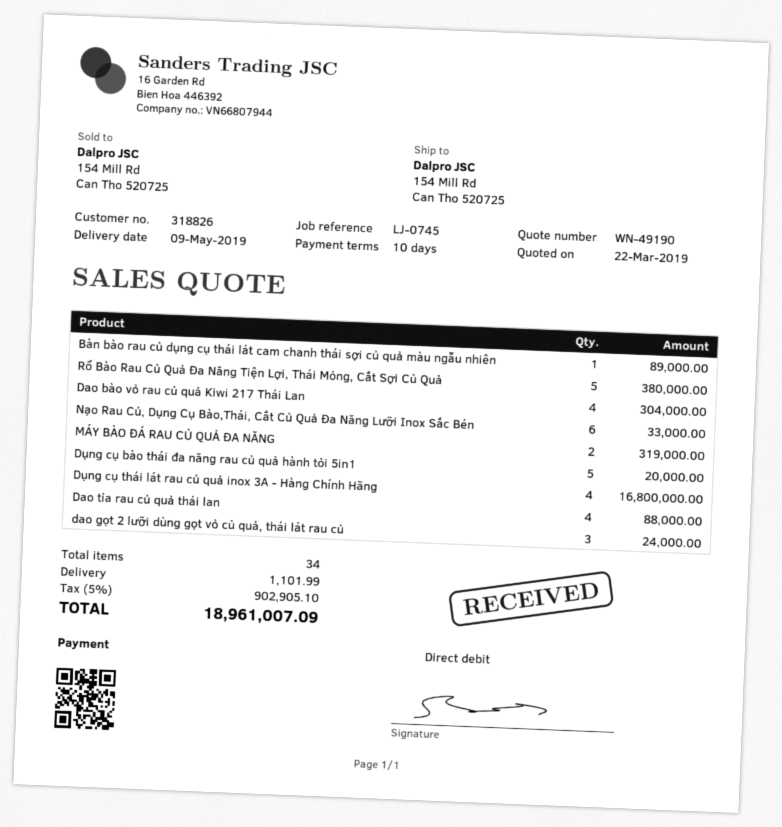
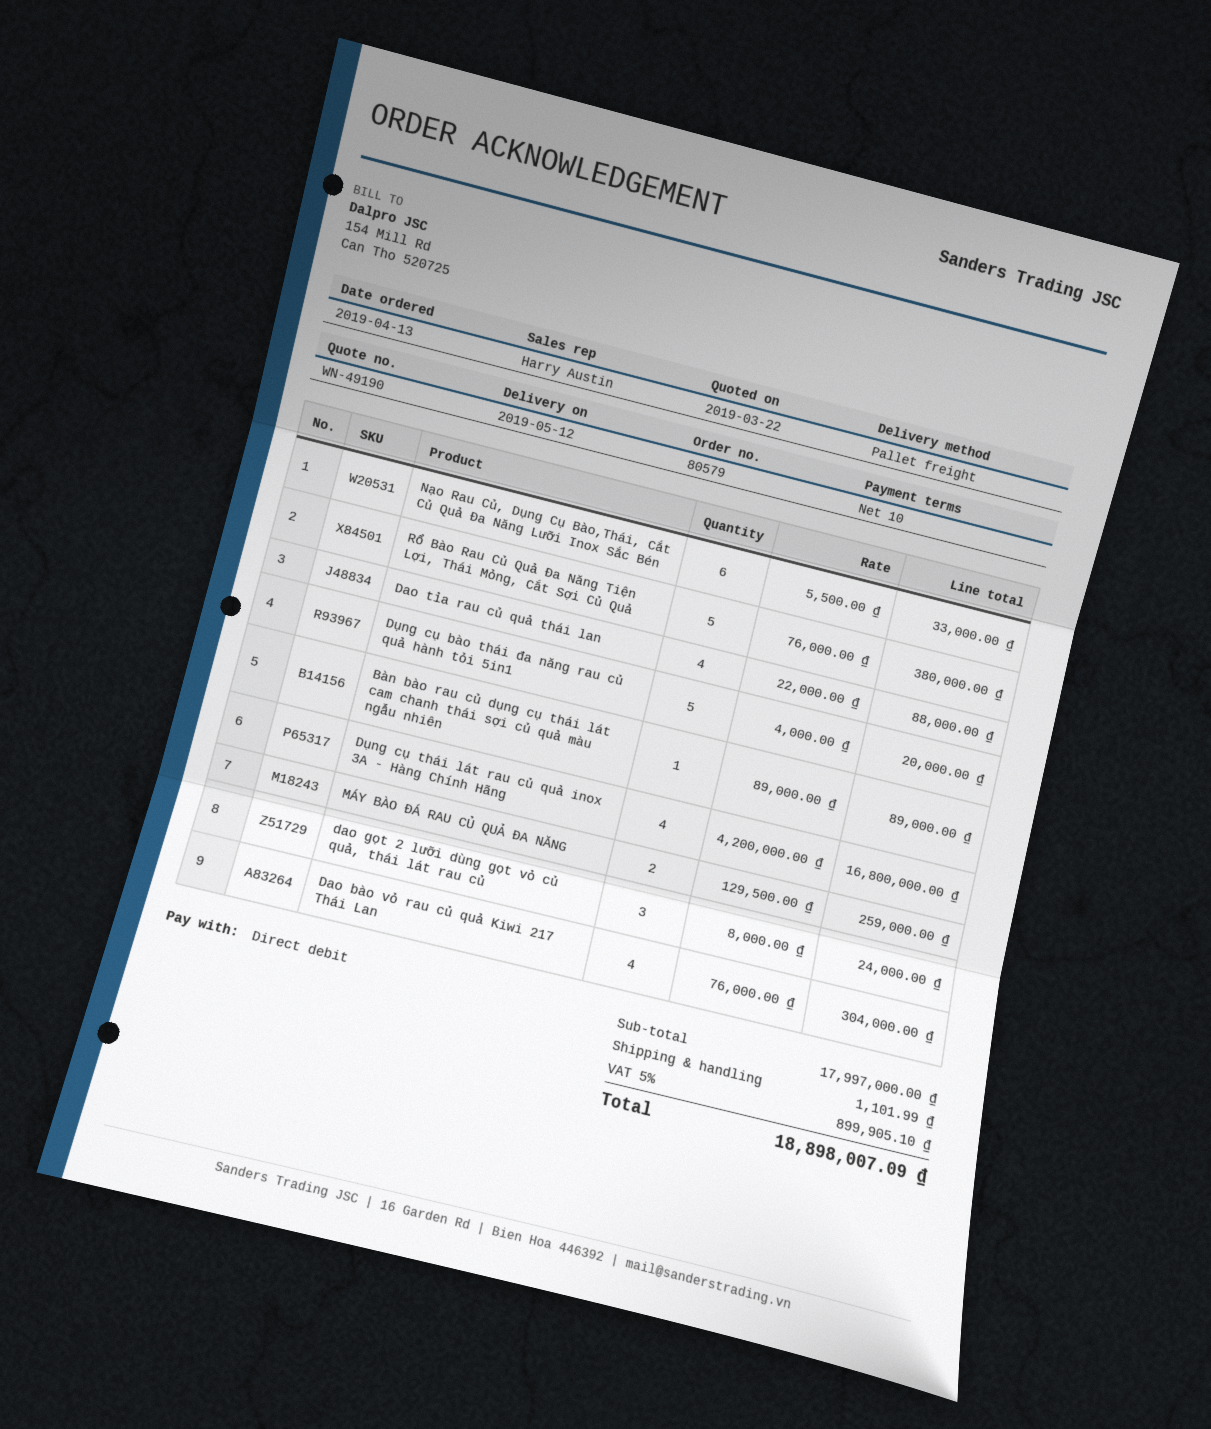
delivery date: 2019-05-09 -> 2019-05-12
MÁY BÀO ĐÁ RAU CỦ QUẢ ĐA NĂNG: 2 for 319000.00 -> 2 for 259000.00
tax: 5% = 902905.10 -> 5% = 899905.10
total: 18961007.09 -> 18898007.09

